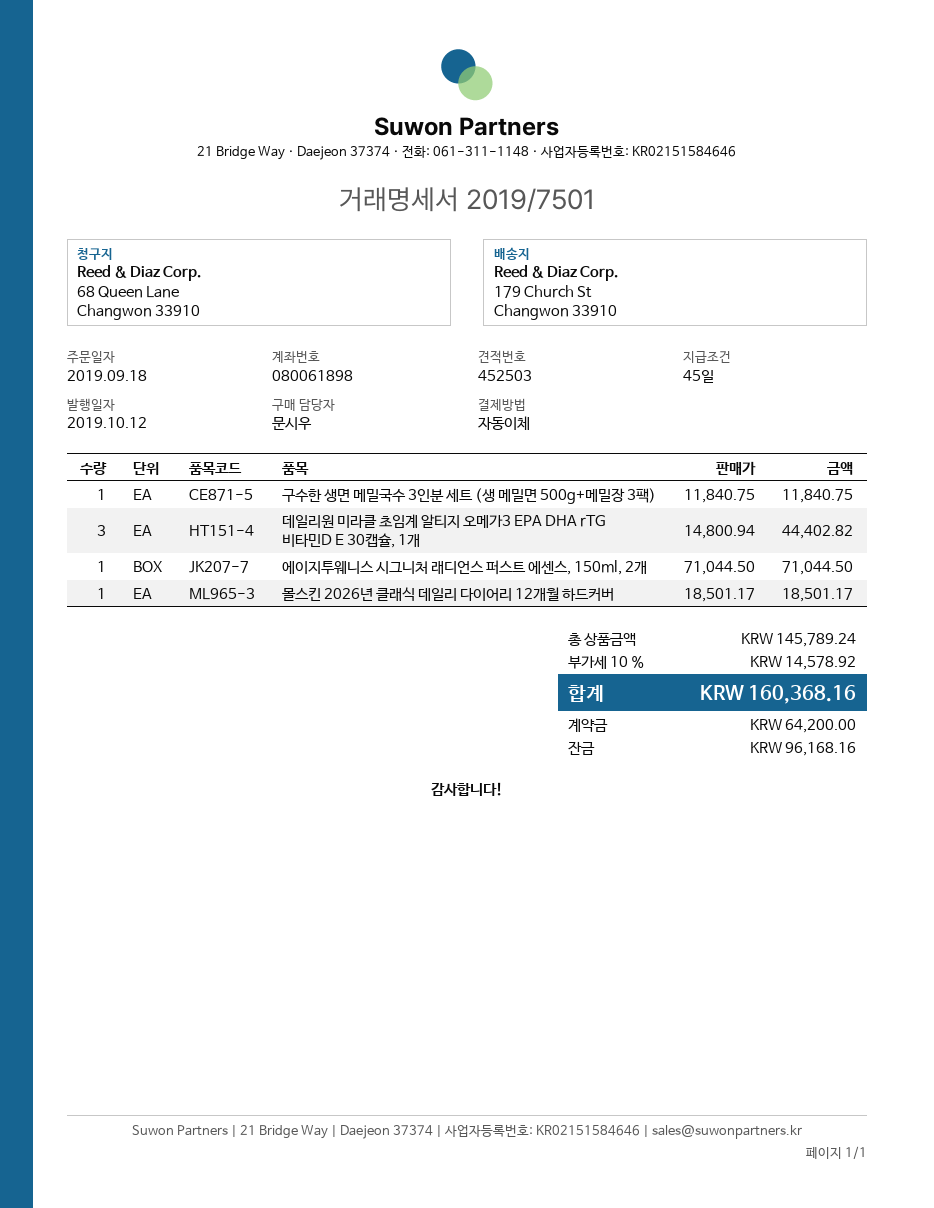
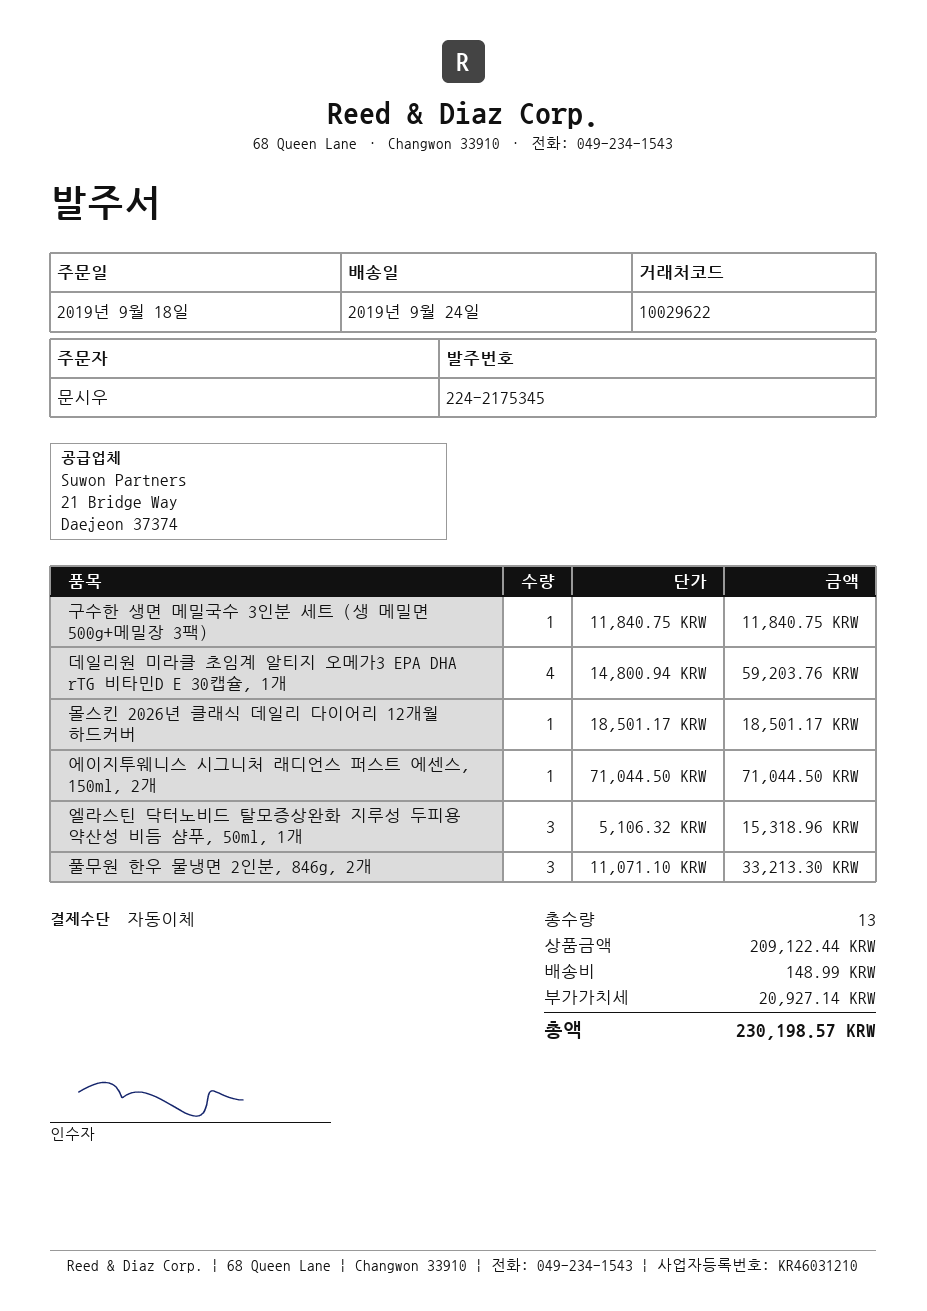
데일리원 미라클 초임계 알티지 오메가3 EPA DHA rTG 비타민D E 30캡슐, 1개: 3 x 14800.94 = 44402.82 -> 4 x 14800.94 = 59203.76
엘라스틴 닥터노비드 탈모증상완화 지루성 두피용 약산성 비듬 샴푸, 50ml, 1개: none -> 3 x 5106.32 = 15318.96
풀무원 한우 물냉면 2인분, 846g, 2개: none -> 3 x 11071.10 = 33213.30
subtotal: 145789.24 -> 209122.44
shipping: none -> 148.99
tax: 14578.92 -> 20927.14
total: 160368.16 -> 230198.57

